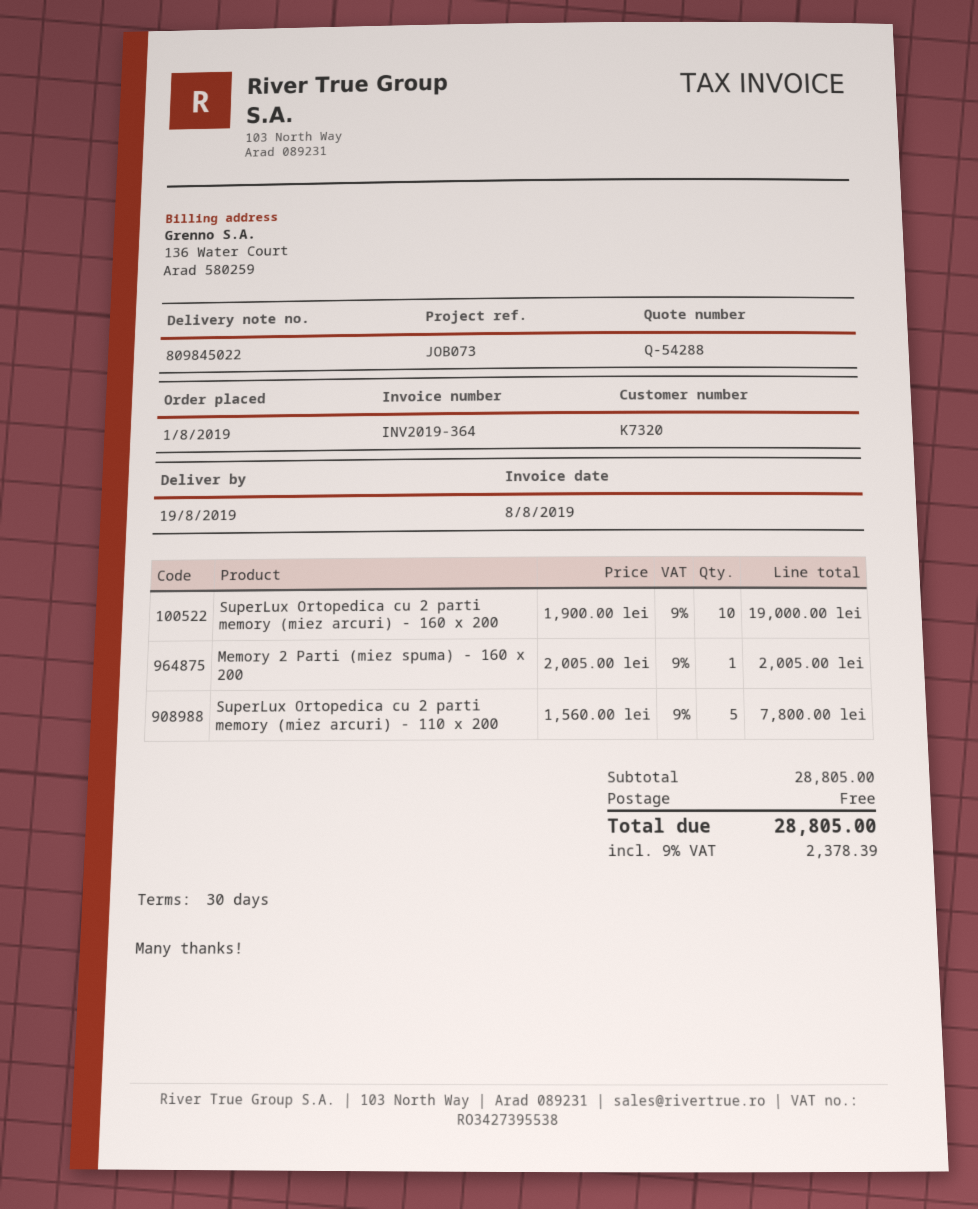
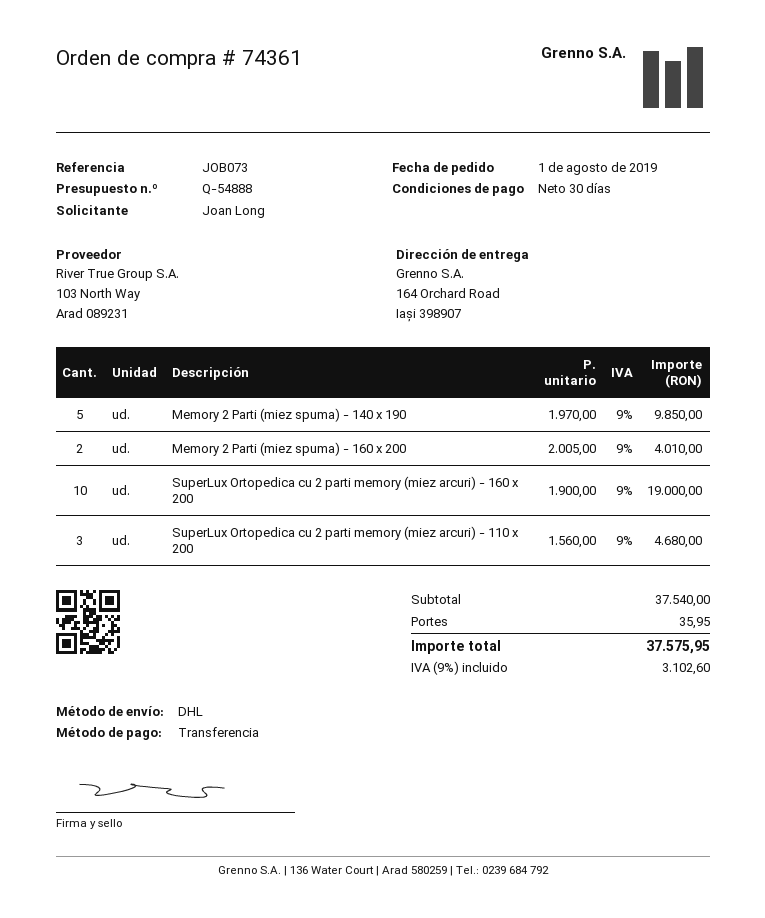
quote number: Q-54288 -> Q-54888
Memory 2 Parti (miez spuma) - 160 x 200: 1 x 2005.00 = 2005.00 -> 2 x 2005.00 = 4010.00
SuperLux Ortopedica cu 2 parti memory (miez arcuri) - 110 x 200: 5 x 1560.00 = 7800.00 -> 3 x 1560.00 = 4680.00
Memory 2 Parti (miez spuma) - 140 x 190: none -> 5 x 1970.00 = 9850.00
subtotal: 28805.00 -> 37540.00
shipping: 0.00 -> 35.95
tax: 9% = 2378.39 -> 9% = 3102.60
total: 28805.00 -> 37575.95

